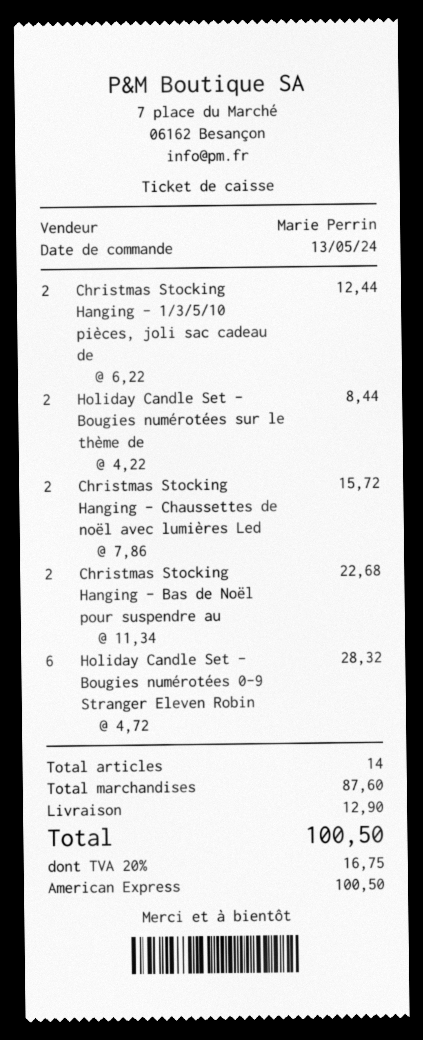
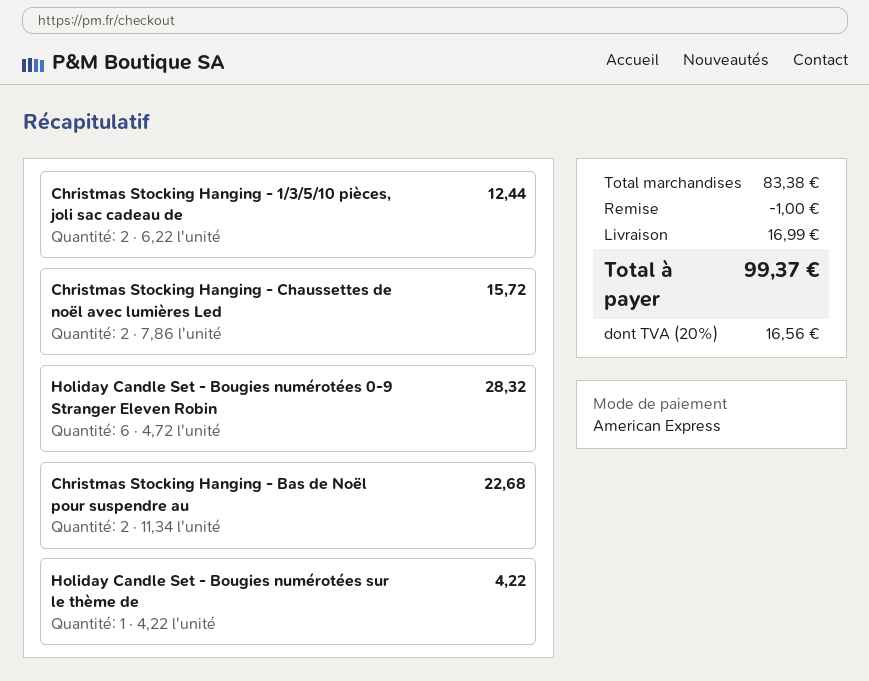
Holiday Candle Set - Bougies numérotées sur le thème de: 2 x 4.22 = 8.44 -> 1 x 4.22 = 4.22
subtotal: 87.60 -> 83.38
discount: none -> 1.00
shipping: 12.90 -> 16.99
tax: 20% = 16.75 -> 20% = 16.56
total: 100.50 -> 99.37

